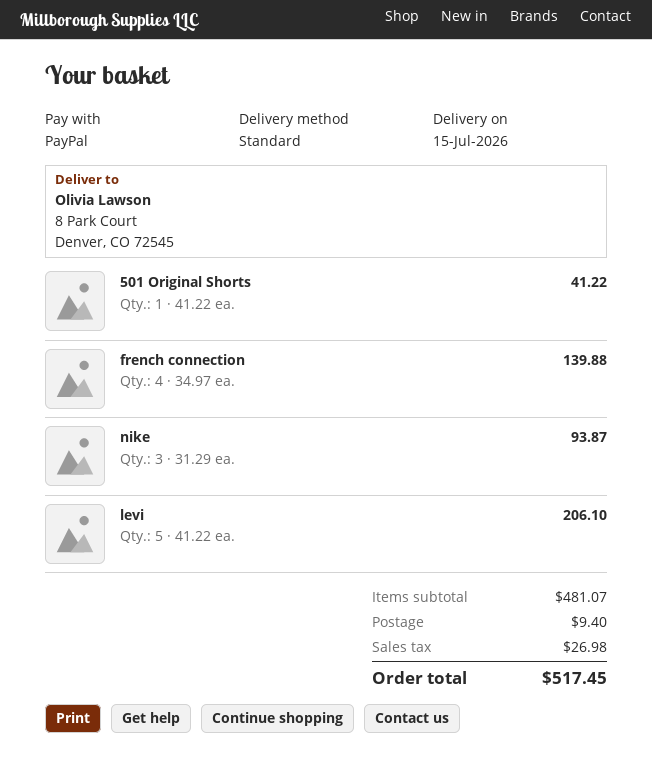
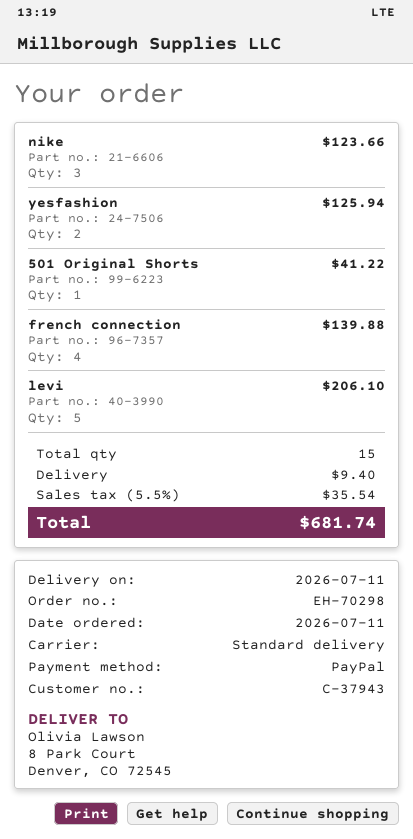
delivery date: 2026-07-15 -> 2026-07-11
nike: 3 for 93.87 -> 3 for 123.66
yesfashion: none -> 2 for 125.94
tax: 26.98 -> 35.54
total: 517.45 -> 681.74

